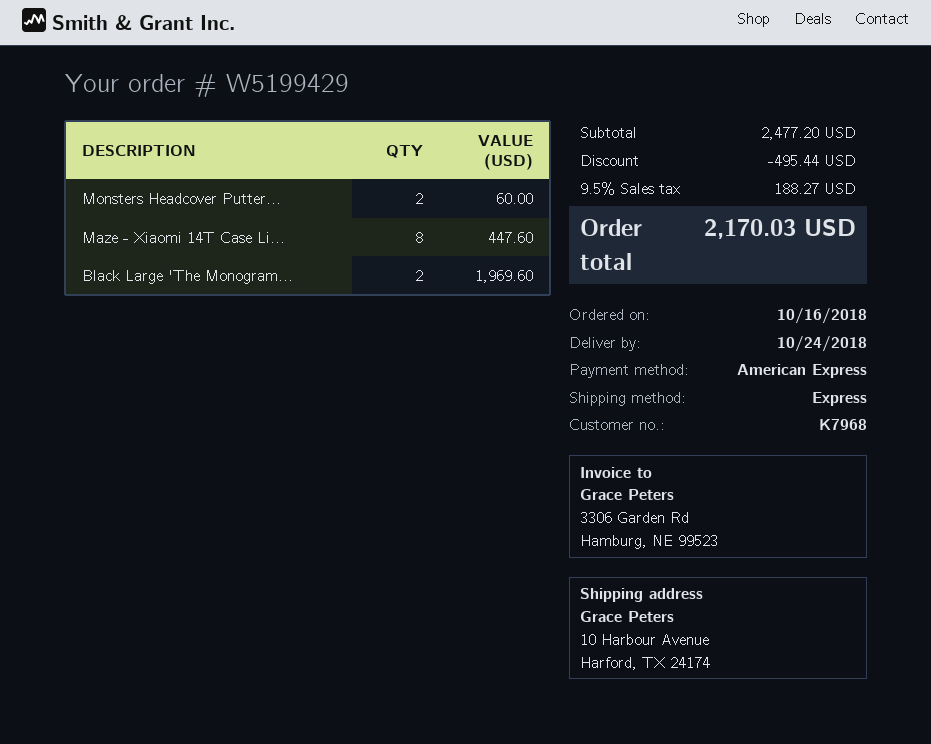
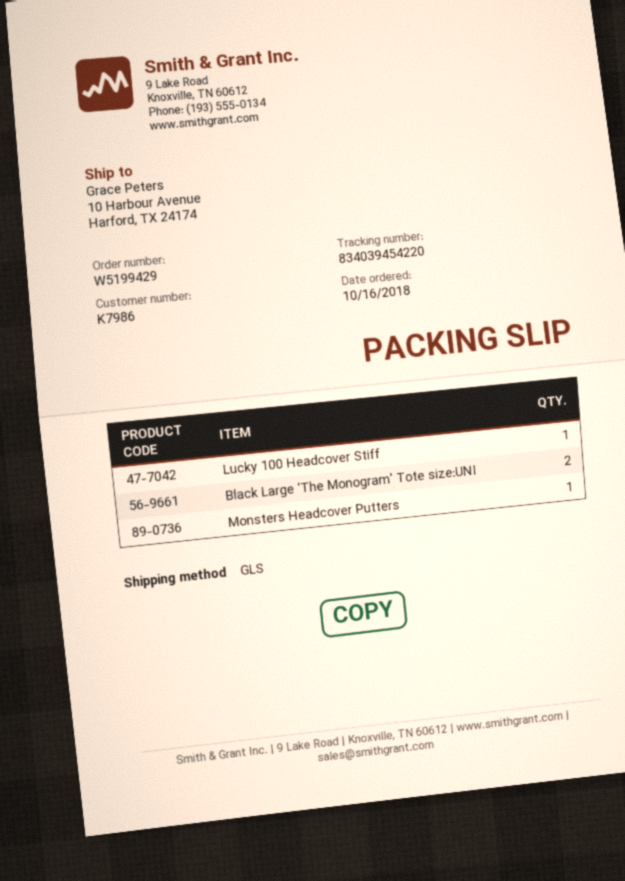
customer number: K7968 -> K7986
shipping method: express -> GLS
Monsters Headcover Putter...: 2 -> 1
Maze - Xiaomi 14T Case Li...: 8 -> none
Lucky 100 Headcover Stiff: none -> 1

